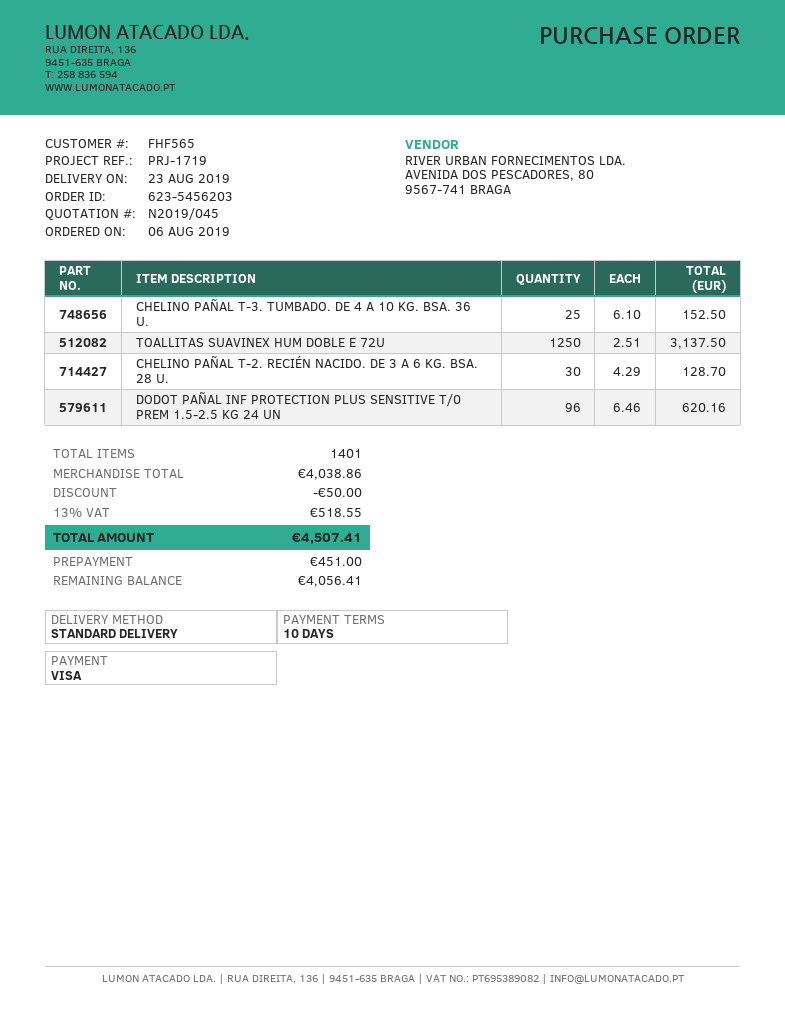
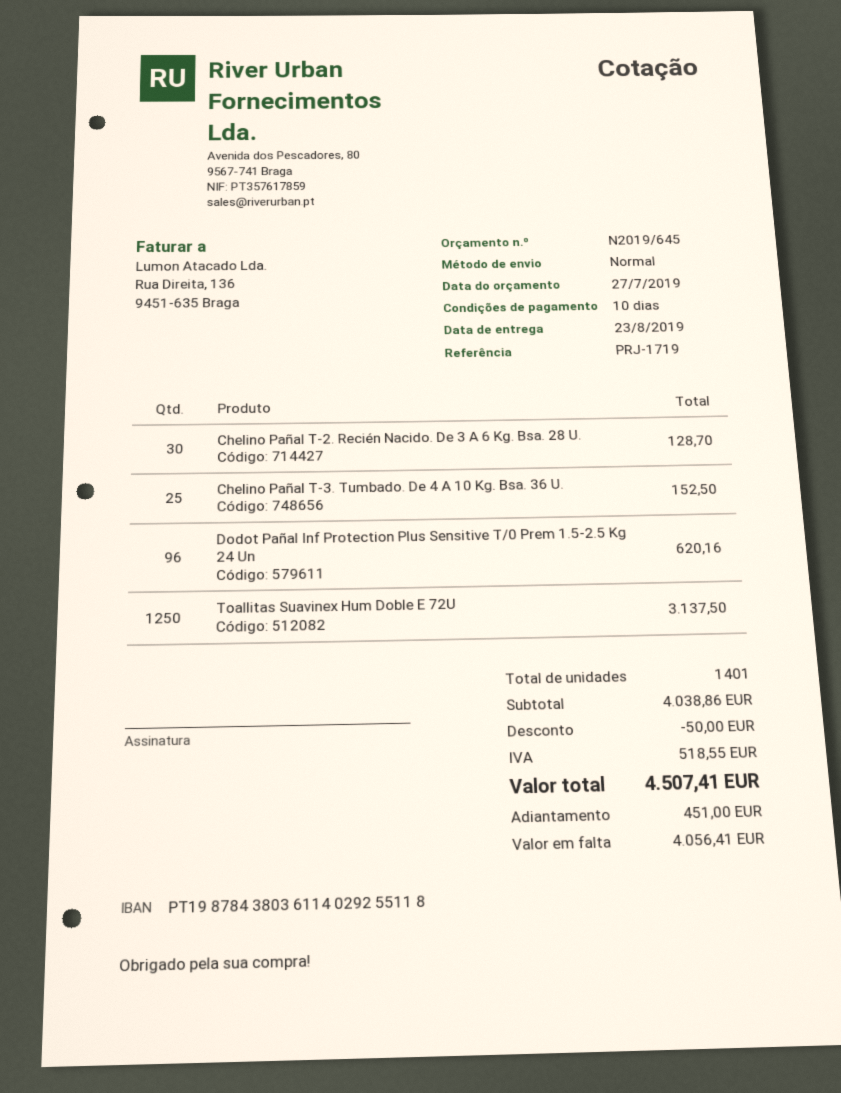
quote number: N2019/045 -> N2019/645

